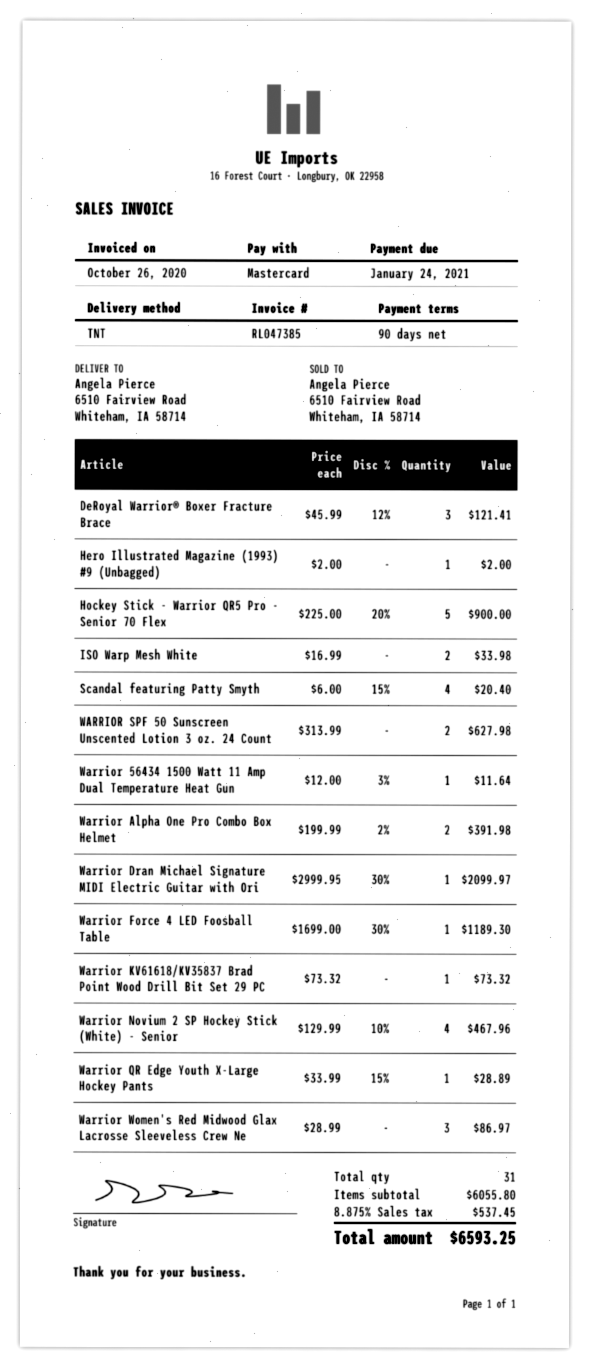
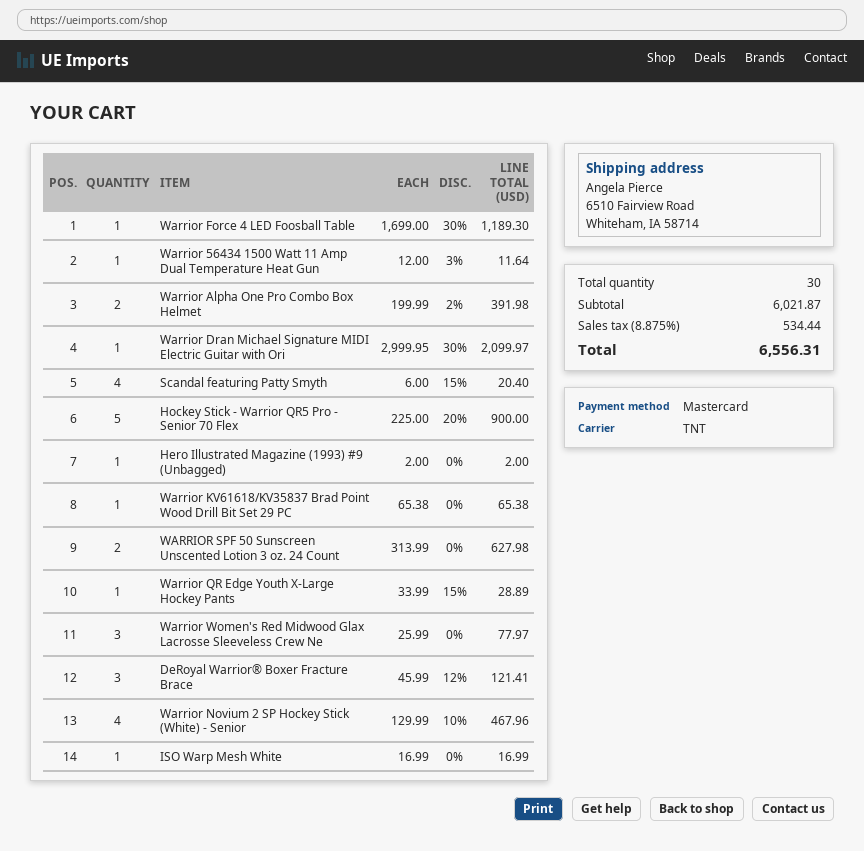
ISO Warp Mesh White: 2 x 16.99 = 33.98 -> 1 x 16.99 = 16.99
Warrior KV61618/KV35837 Brad Point Wood Drill Bit Set 29 PC: 1 x 73.32 = 73.32 -> 1 x 65.38 = 65.38
Warrior Women's Red Midwood Glax Lacrosse Sleeveless Crew Ne: 3 x 28.99 = 86.97 -> 3 x 25.99 = 77.97
total quantity: 31 -> 30
subtotal: 6055.80 -> 6021.87
tax: 8.875% = 537.45 -> 8.875% = 534.44
total: 6593.25 -> 6556.31

